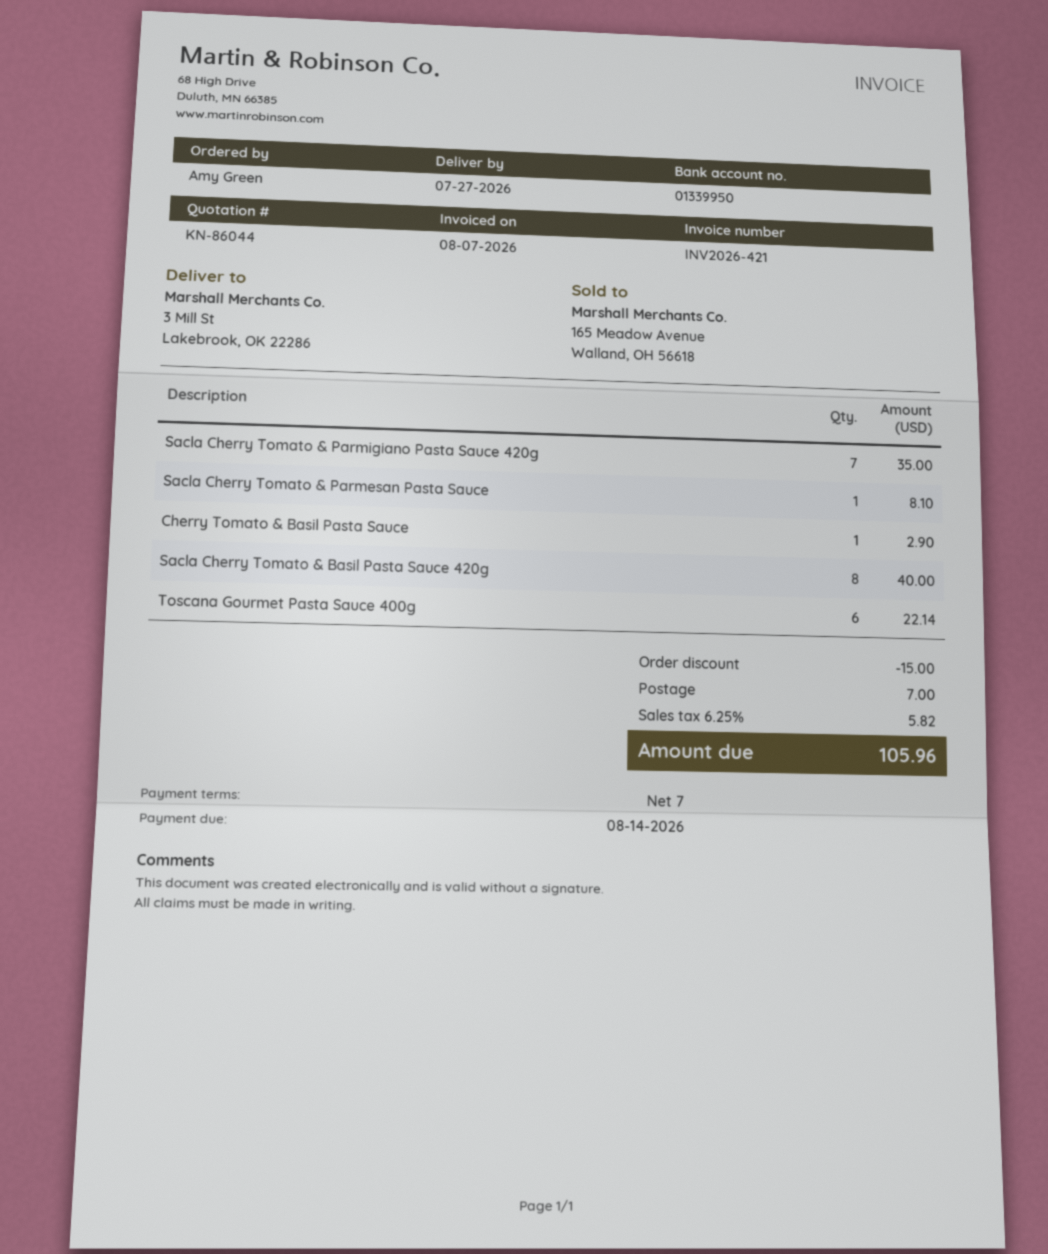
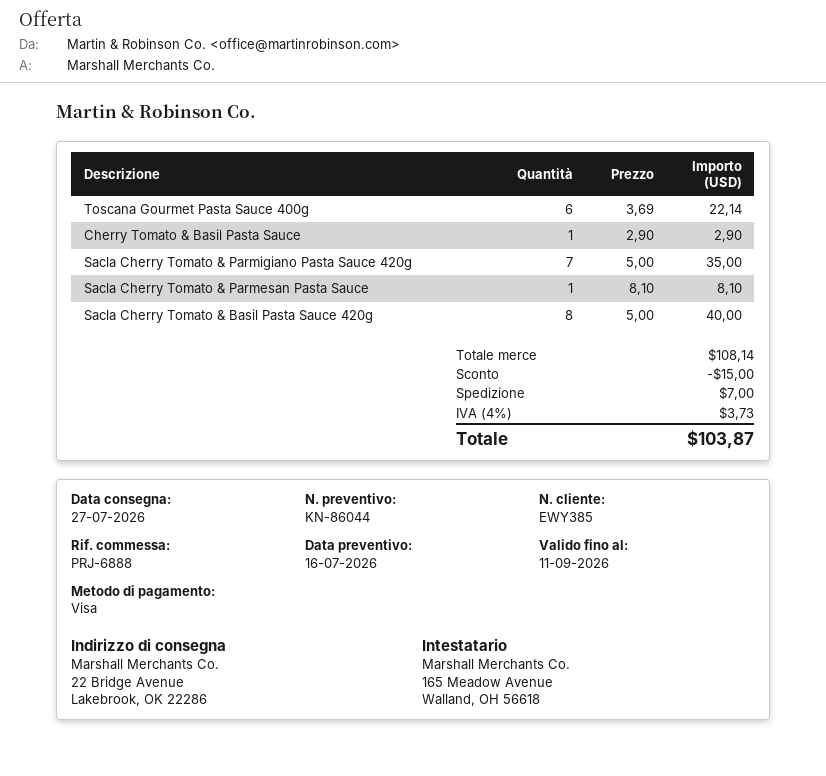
ship to: 3 Mill St, Lakebrook, OK 22286 -> 22 Bridge Avenue, Lakebrook, OK 22286
tax: 6.25% = 5.82 -> 4% = 3.73
total: 105.96 -> 103.87

